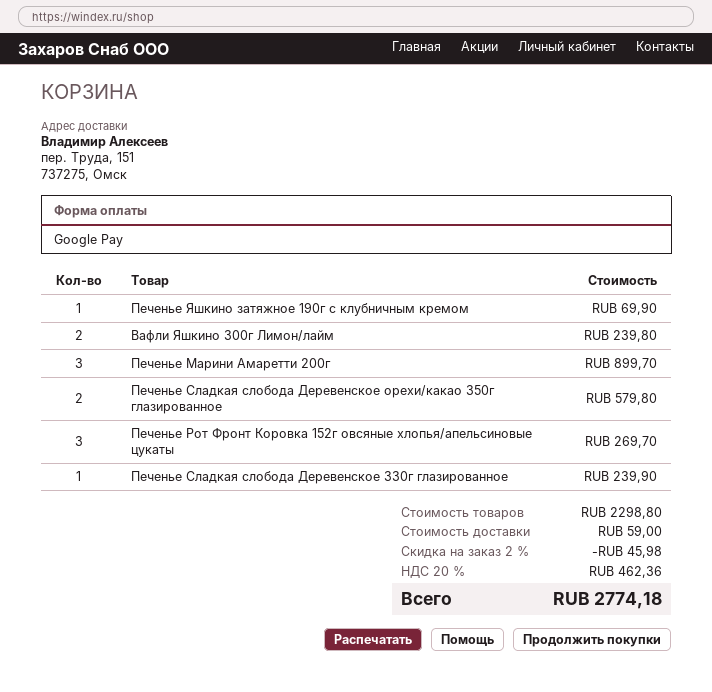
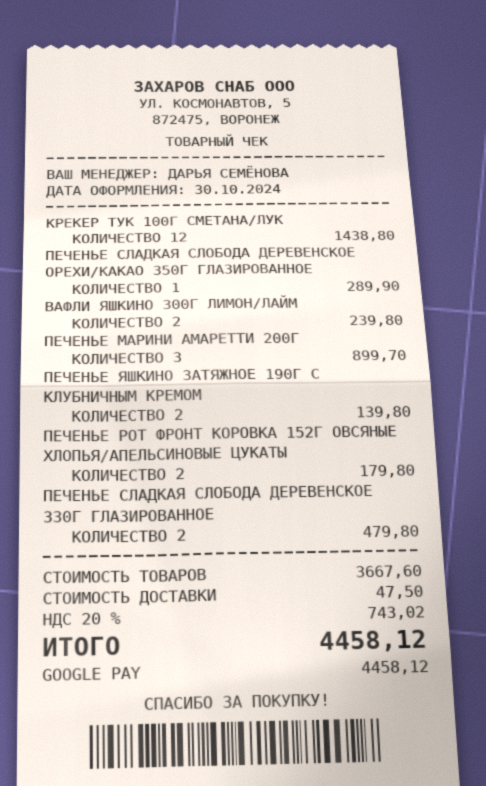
Печенье Яшкино затяжное 190г с клубничным кремом: 1 for 69.90 -> 2 for 139.80
Печенье Сладкая слобода Деревенское орехи/какао 350г глазированное: 2 for 579.80 -> 1 for 289.90
Печенье Рот Фронт Коровка 152г овсяные хлопья/апельсиновые цукаты: 3 for 269.70 -> 2 for 179.80
Печенье Сладкая слобода Деревенское 330г глазированное: 1 for 239.90 -> 2 for 479.80
КРЕКЕР ТУК 100Г СМЕТАНА/ЛУК: none -> 12 for 1438.80
subtotal: 2298.80 -> 3667.60
discount: 2% = 45.98 -> none
shipping: 59.00 -> 47.50
tax: 20% = 462.36 -> 20% = 743.02
total: 2774.18 -> 4458.12

